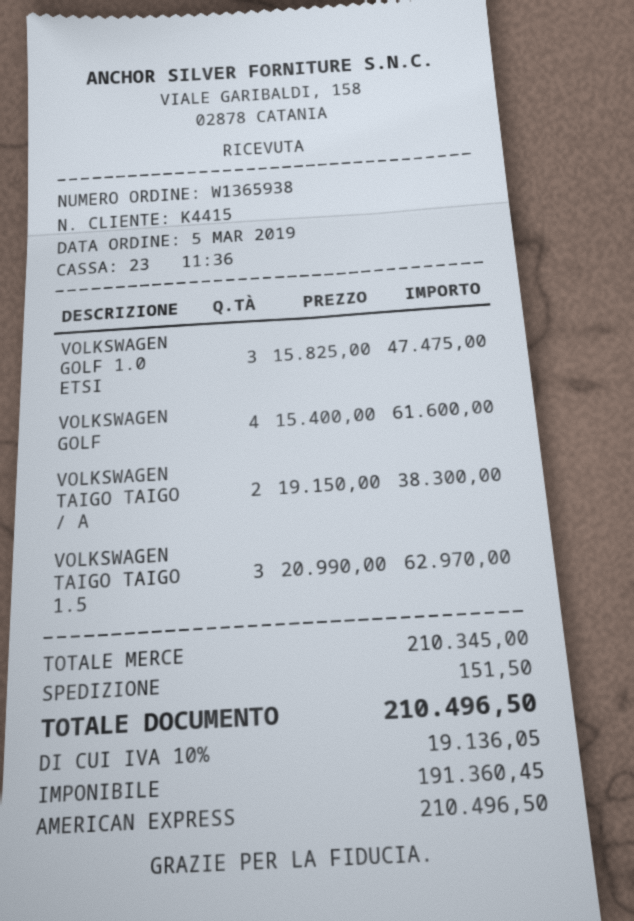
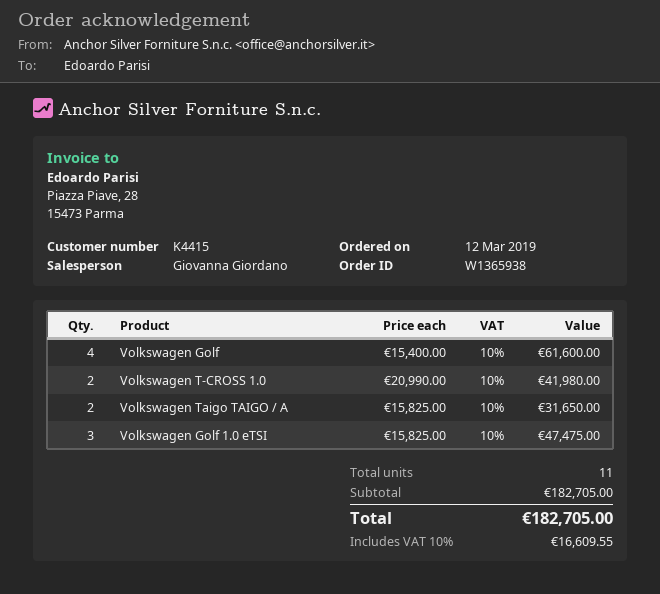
order date: 2019-03-05 -> 2019-03-12
VOLKSWAGEN TAIGO TAIGO / A: 2 x 19150.00 = 38300.00 -> 2 x 15825.00 = 31650.00
VOLKSWAGEN TAIGO TAIGO 1.5: 3 x 20990.00 = 62970.00 -> none
Volkswagen T-CROSS 1.0: none -> 2 x 20990.00 = 41980.00
subtotal: 210345.00 -> 182705.00
shipping: 151.50 -> none
tax: 10% = 19136.05 -> 10% = 16609.55
total: 210496.50 -> 182705.00

